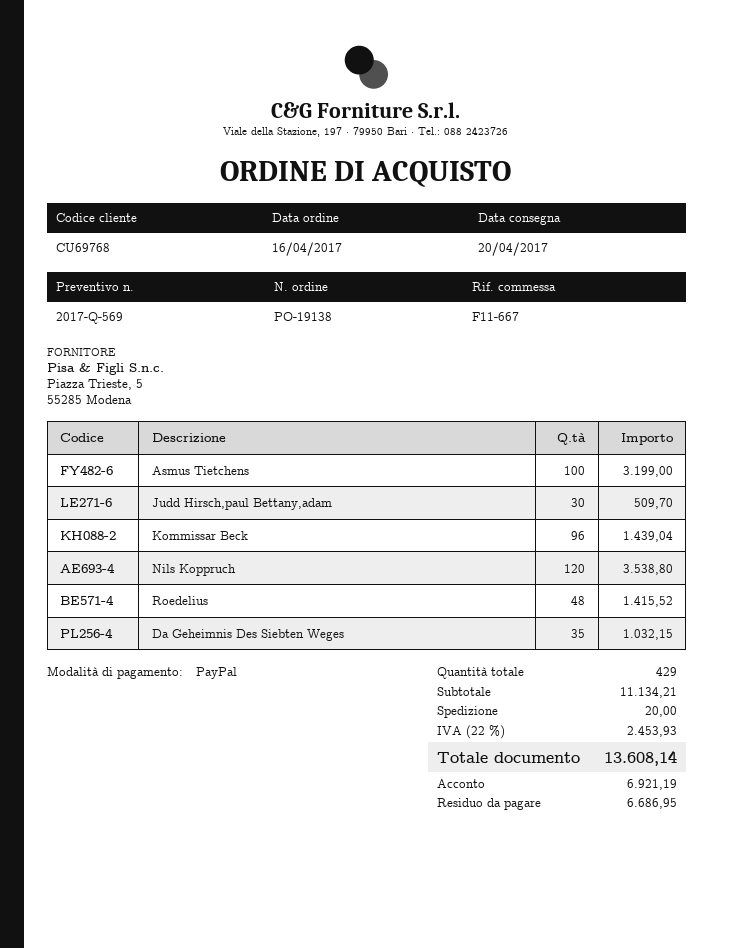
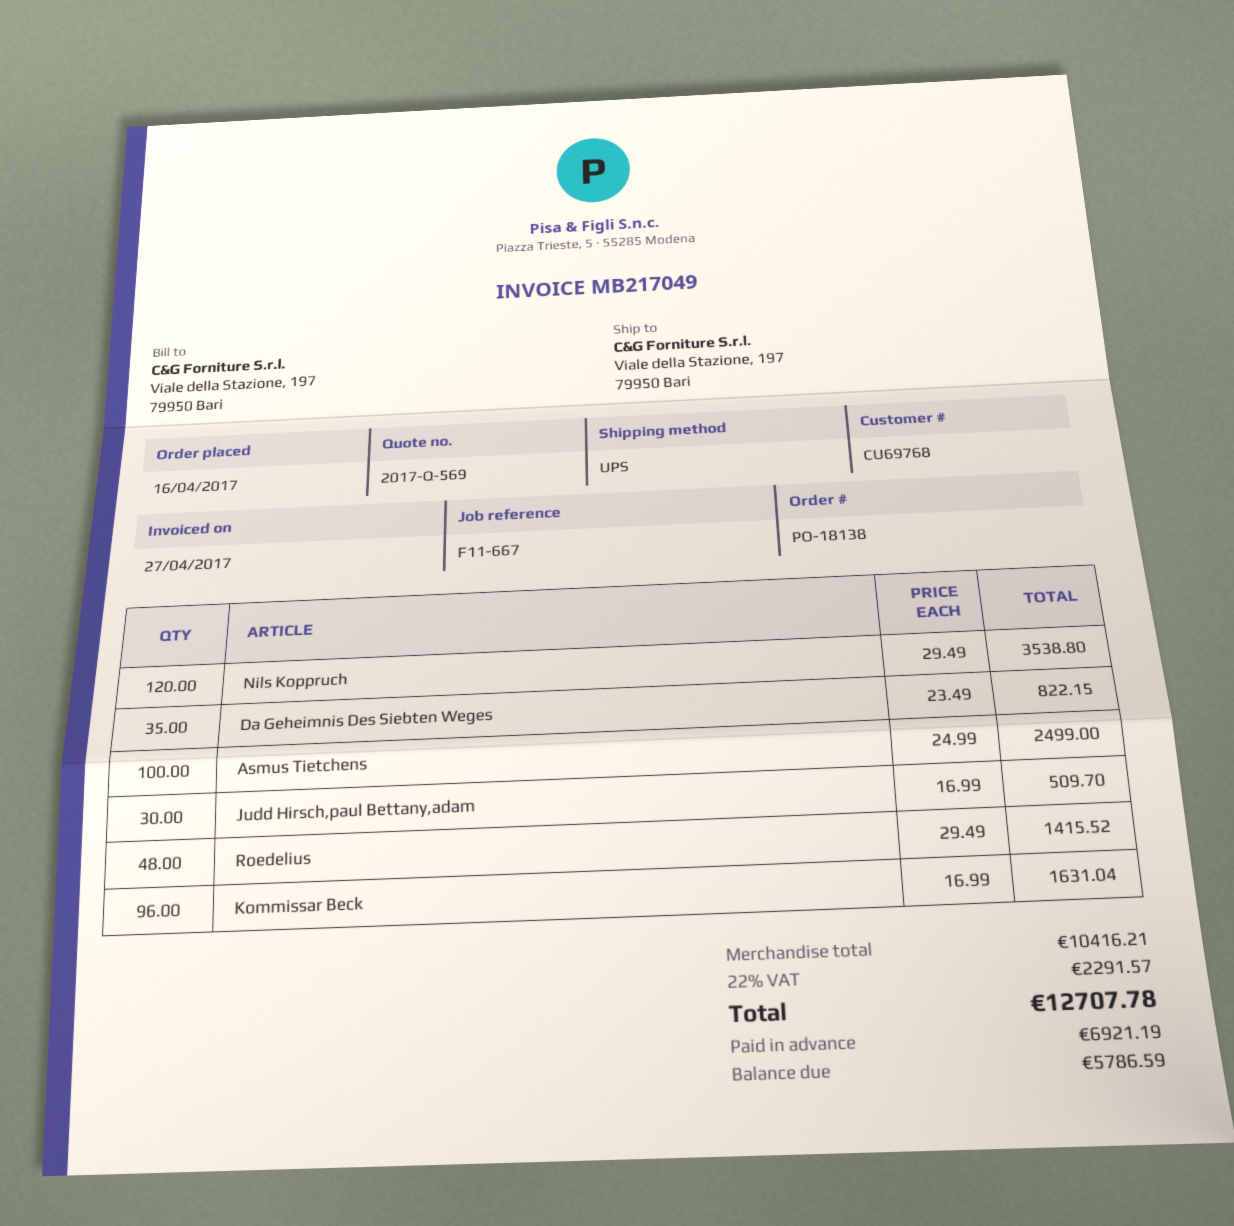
order number: PO-19138 -> PO-18138
Asmus Tietchens: 100 for 3199.00 -> 100 for 2499.00
Kommissar Beck: 96 for 1439.04 -> 96 for 1631.04
Da Geheimnis Des Siebten Weges: 35 for 1032.15 -> 35 for 822.15
subtotal: 11134.21 -> 10416.21
shipping: 20.00 -> none
tax: 22% = 2453.93 -> 22% = 2291.57
total: 13608.14 -> 12707.78
balance: 6686.95 -> 5786.59

